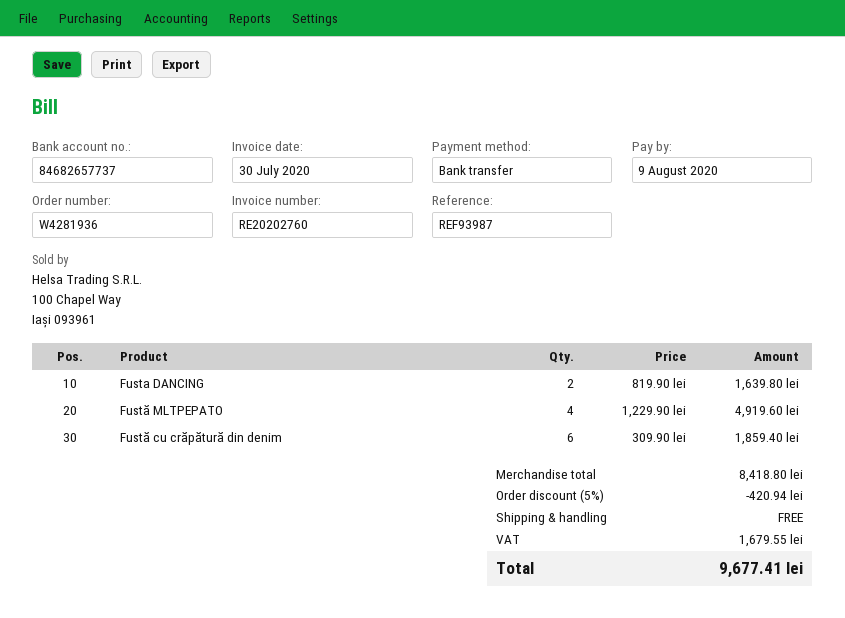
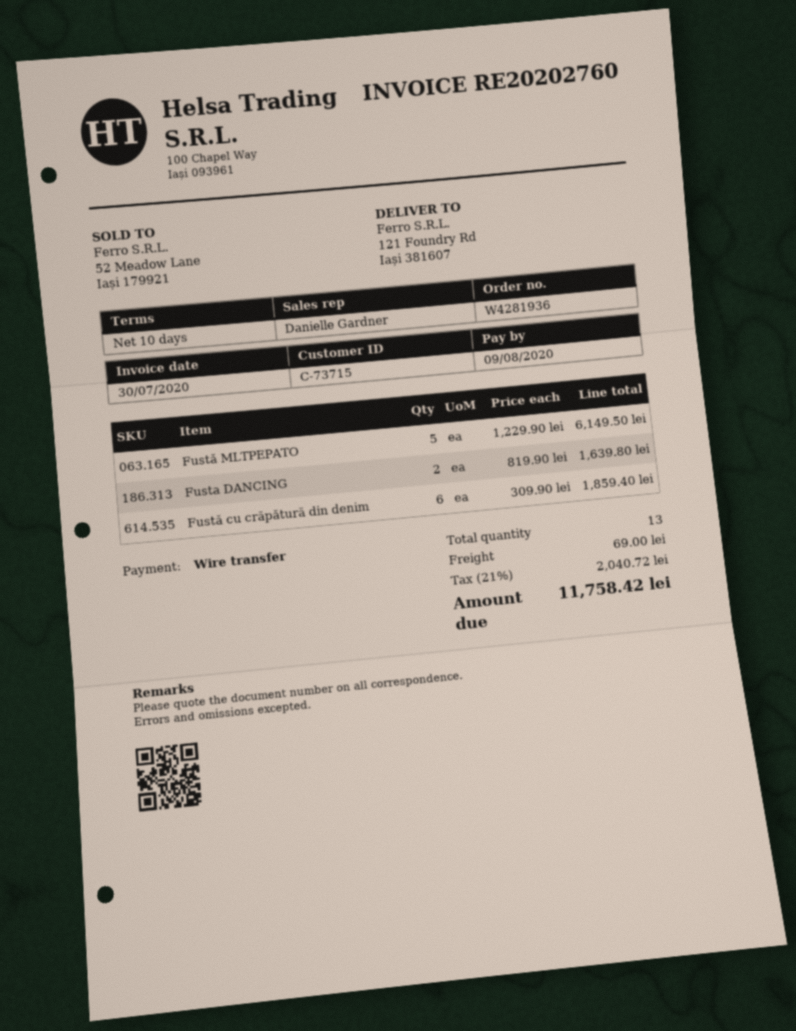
Fustă MLTPEPATO: 4 x 1229.90 = 4919.60 -> 5 x 1229.90 = 6149.50
discount: 5% = 420.94 -> none
shipping: 0.00 -> 69.00
tax: 1679.55 -> 2040.72
total: 9677.41 -> 11758.42

